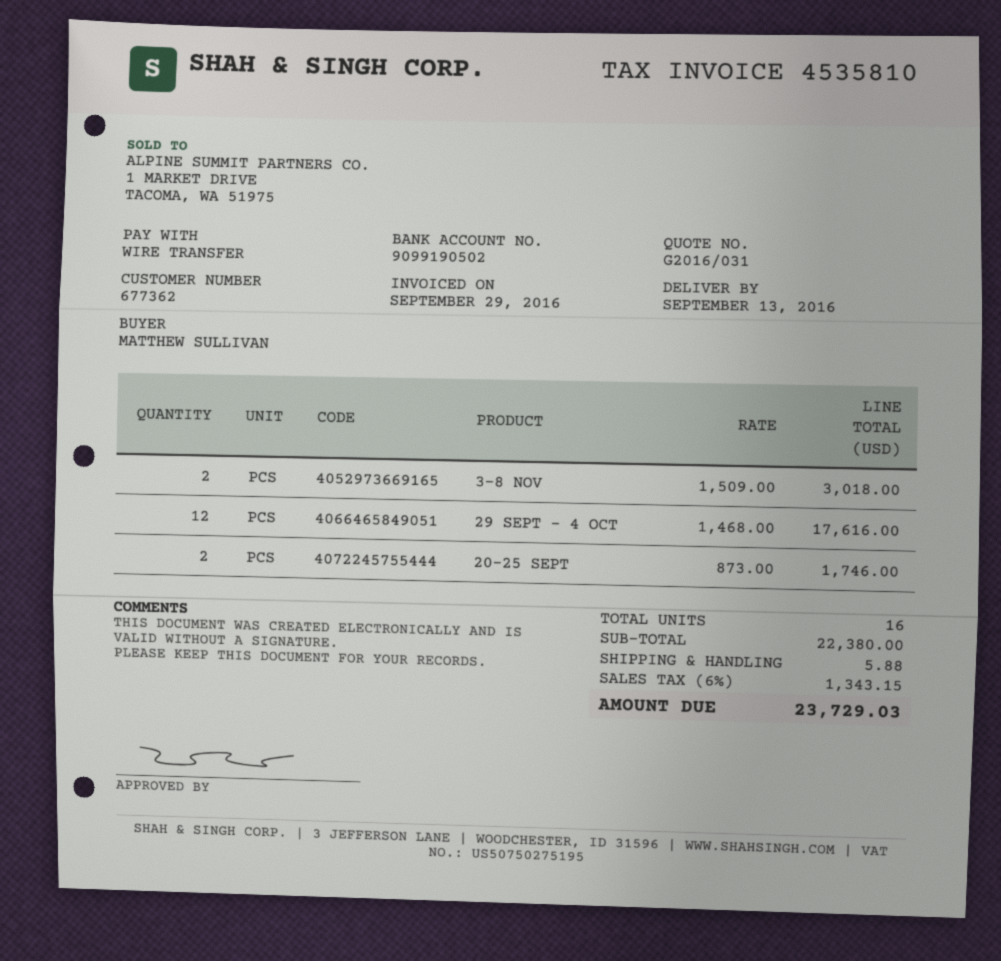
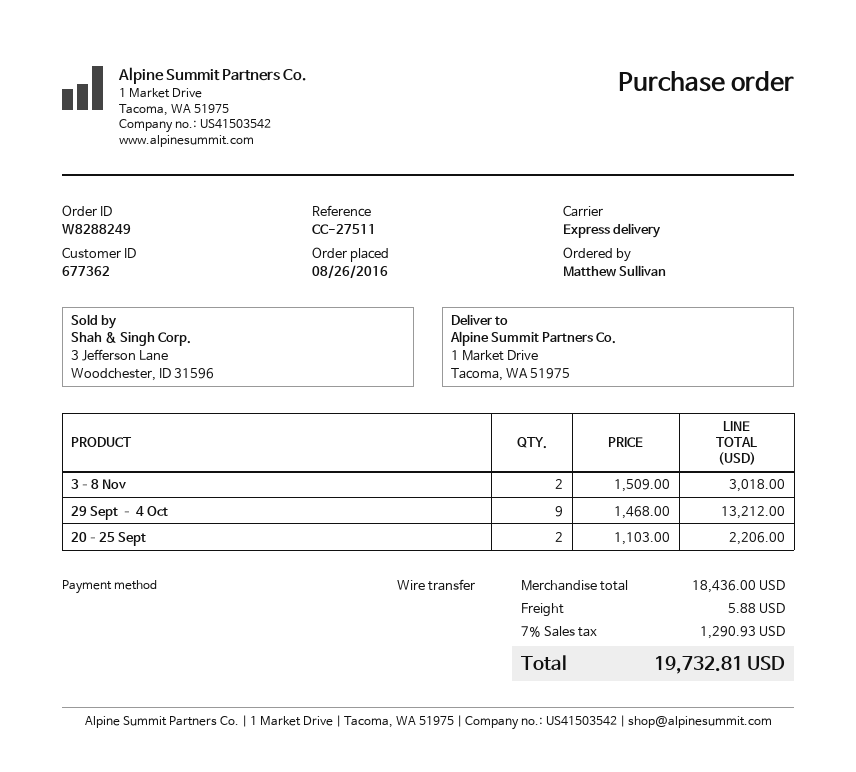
29 SEPT – 4 OCT: 12 x 1468.00 = 17616.00 -> 9 x 1468.00 = 13212.00
20–25 SEPT: 2 x 873.00 = 1746.00 -> 2 x 1103.00 = 2206.00
subtotal: 22380.00 -> 18436.00
tax: 6% = 1343.15 -> 7% = 1290.93
total: 23729.03 -> 19732.81

